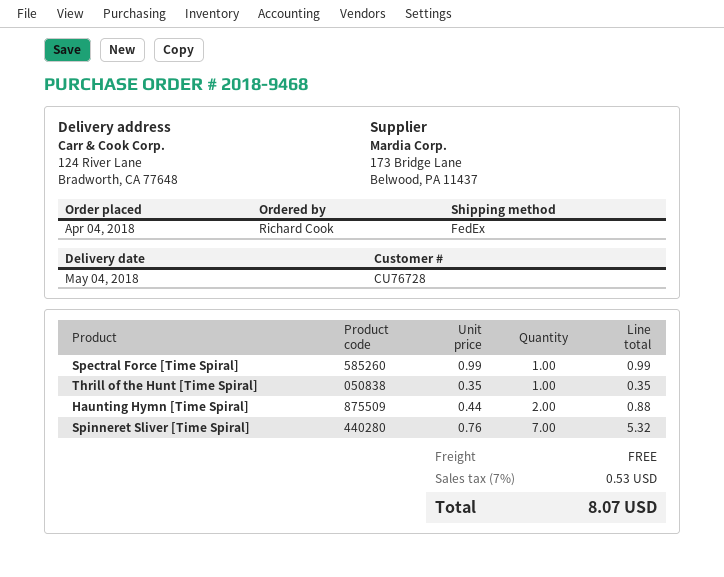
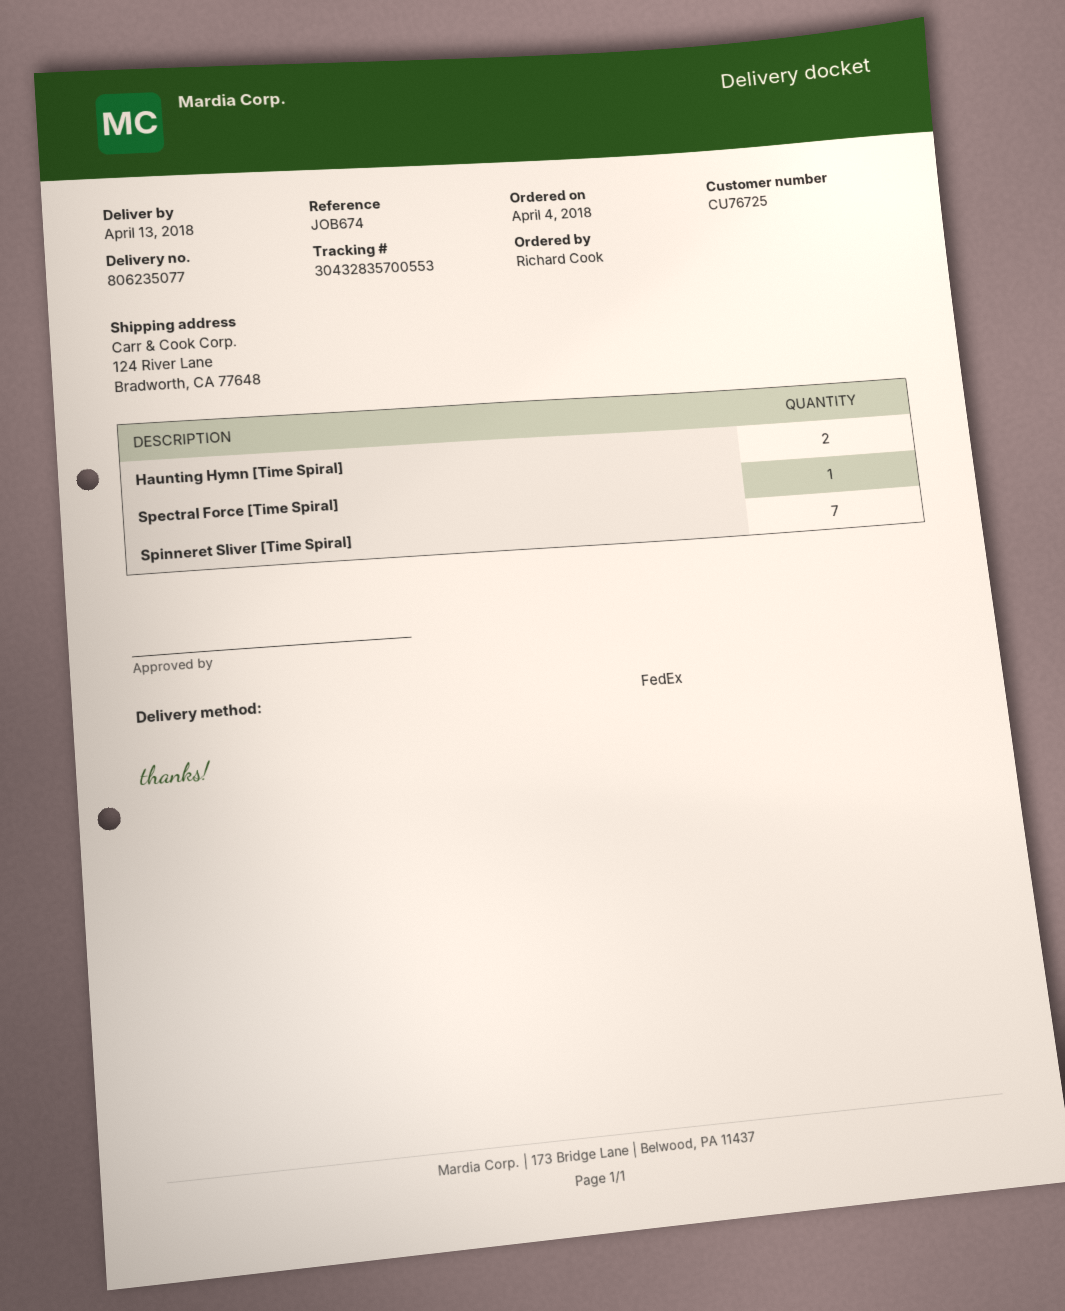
delivery date: 2018-05-04 -> 2018-04-13
customer number: CU76728 -> CU76725
Thrill of the Hunt [Time Spiral]: 1 -> none

